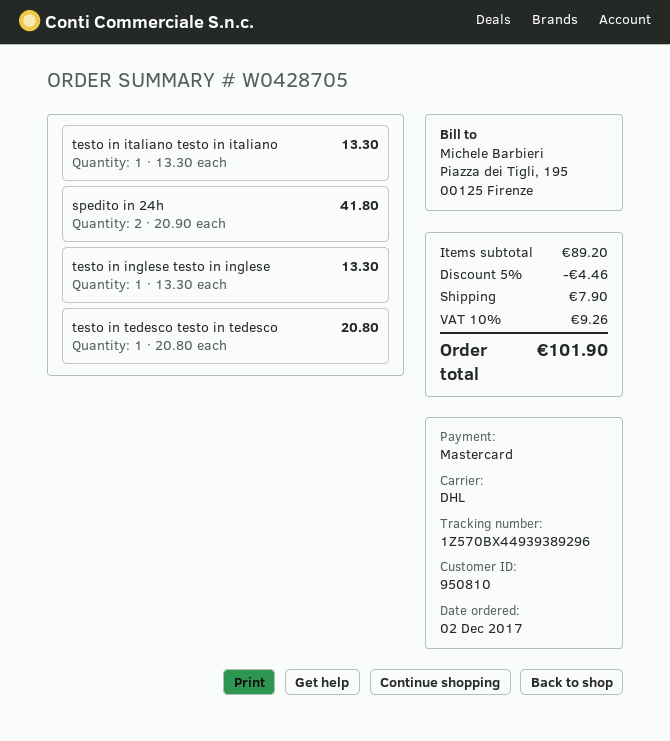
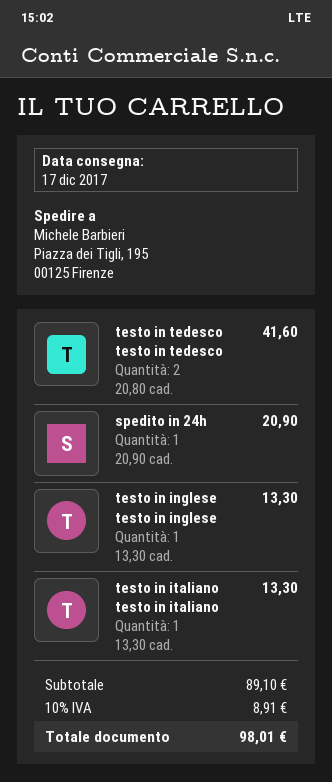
spedito in 24h: 2 x 20.90 = 41.80 -> 1 x 20.90 = 20.90
testo in tedesco testo in tedesco: 1 x 20.80 = 20.80 -> 2 x 20.80 = 41.60
subtotal: 89.20 -> 89.10
discount: 5% = 4.46 -> none
shipping: 7.90 -> none
tax: 10% = 9.26 -> 10% = 8.91
total: 101.90 -> 98.01

